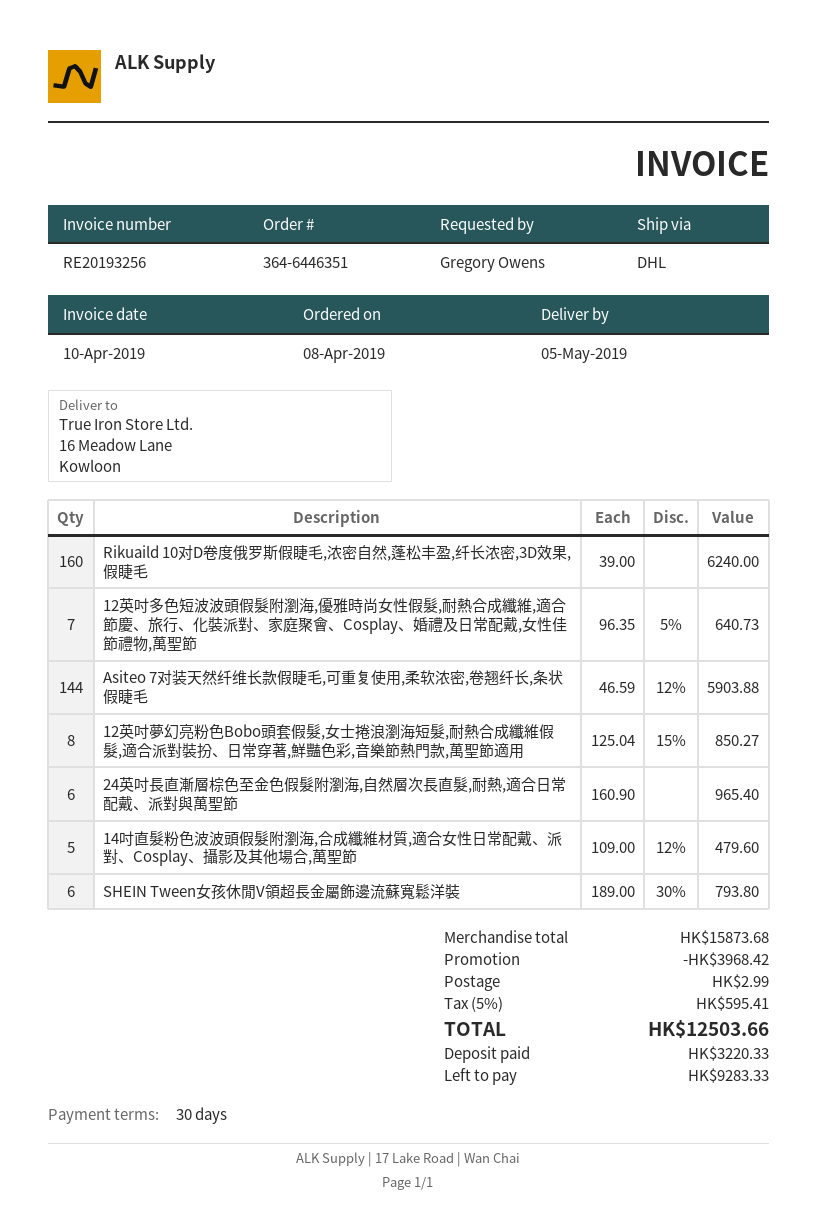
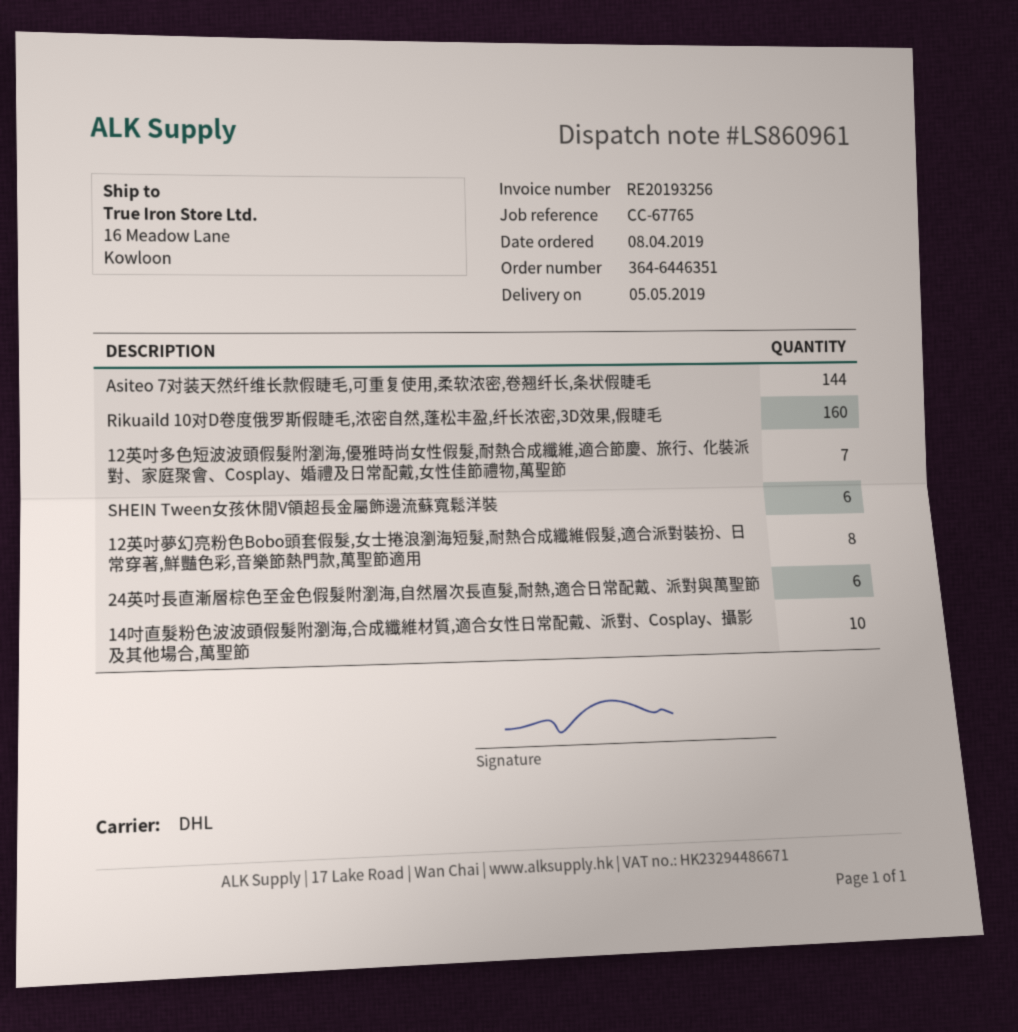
14吋直髮粉色波波頭假髮附瀏海,合成纖維材質,適合女性日常配戴、派對、Cosplay、攝影及其他場合,萬聖節: 5 -> 10

